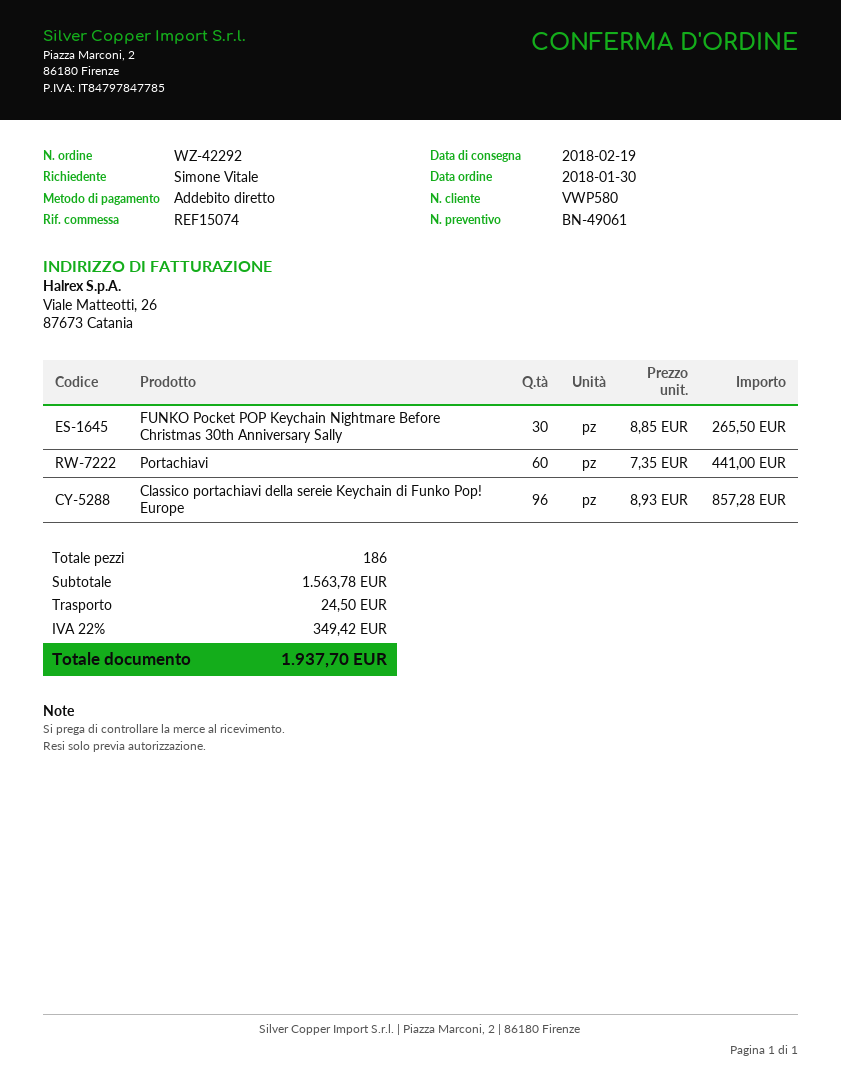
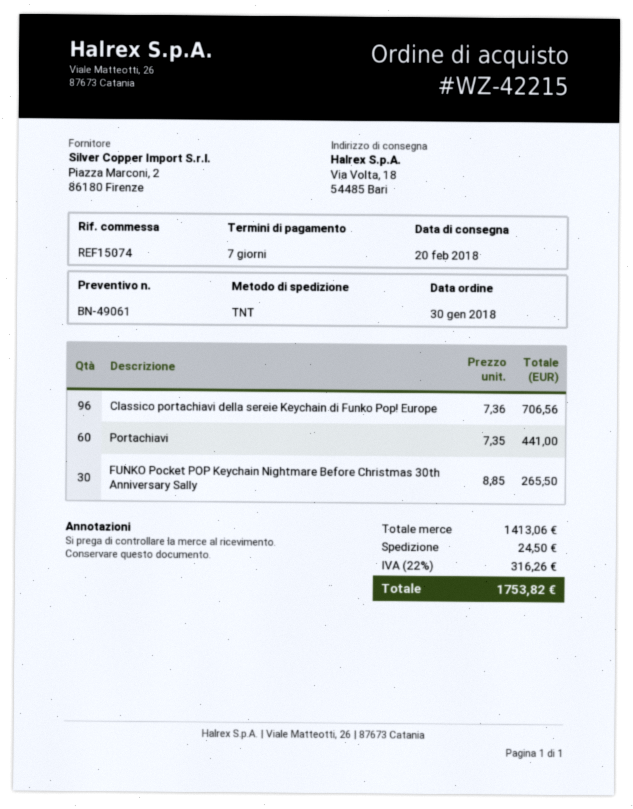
order number: WZ-42292 -> WZ-42215
delivery date: 2018-02-19 -> 2018-02-20
Classico portachiavi della sereie Keychain di Funko Pop! Europe: 96 x 8.93 = 857.28 -> 96 x 7.36 = 706.56
subtotal: 1563.78 -> 1413.06
tax: 22% = 349.42 -> 22% = 316.26
total: 1937.70 -> 1753.82

